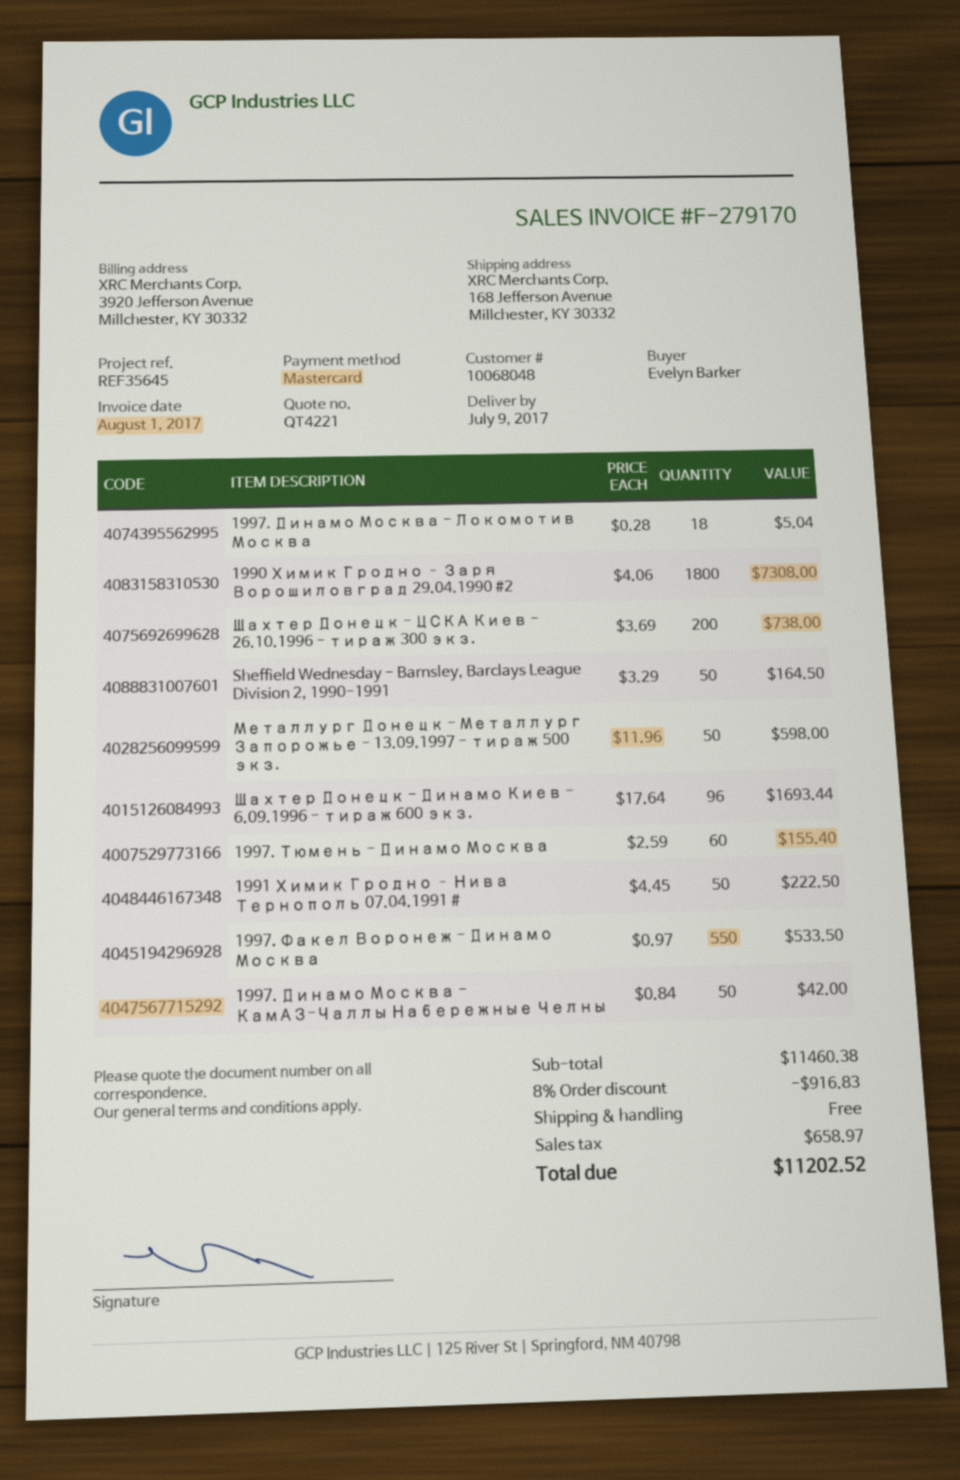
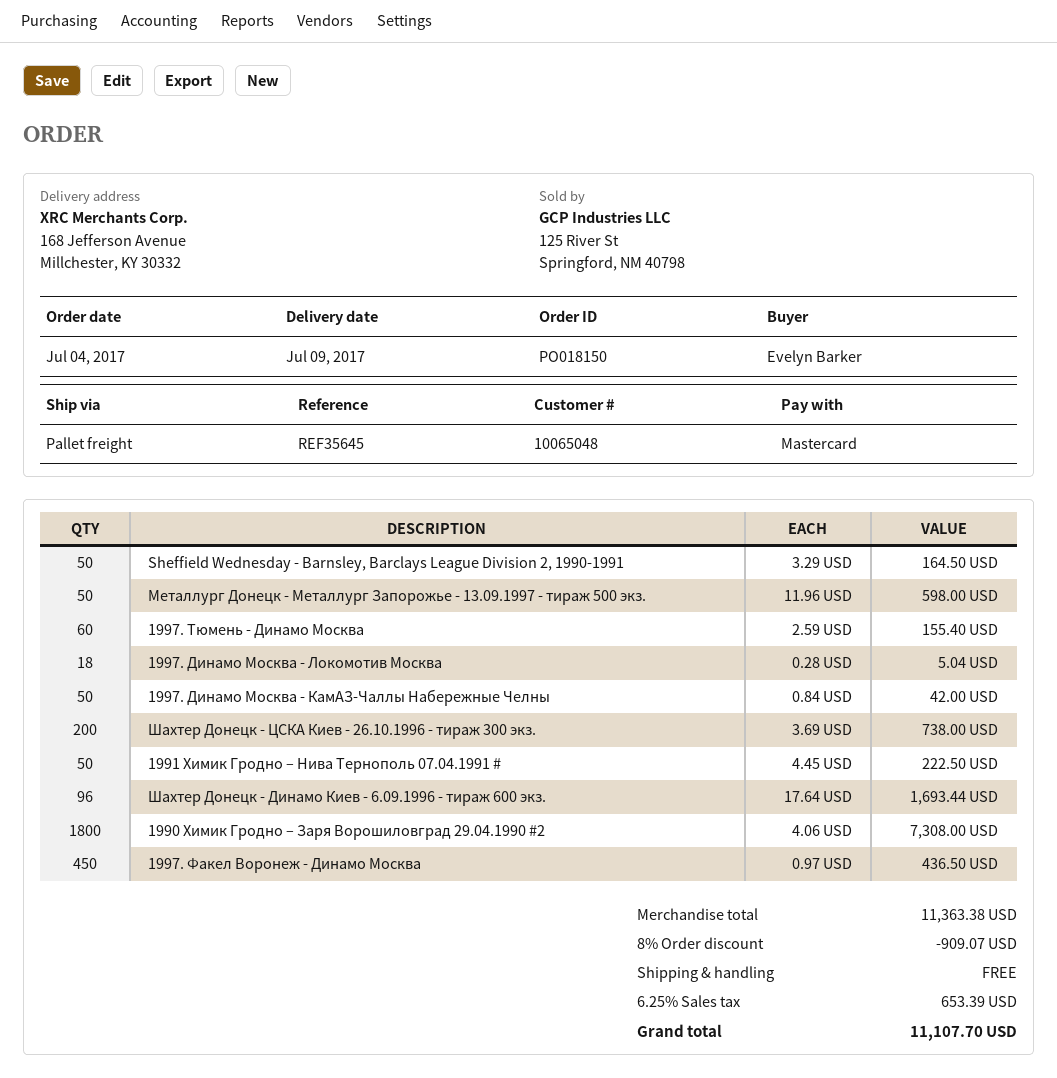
customer number: 10068048 -> 10065048
1997. Факел Воронеж - Динамо Москва: 550 x 0.97 = 533.50 -> 450 x 0.97 = 436.50
subtotal: 11460.38 -> 11363.38
discount: 8% = 916.83 -> 8% = 909.07
tax: 658.97 -> 653.39
total: 11202.52 -> 11107.70

